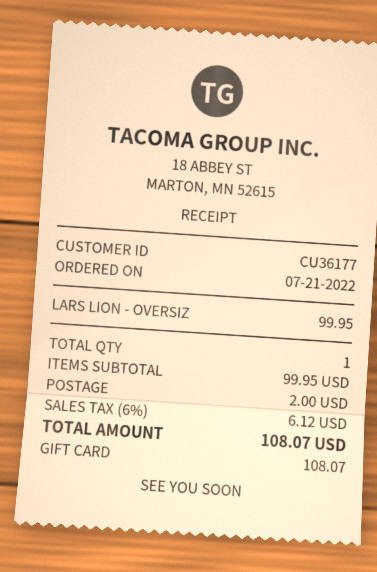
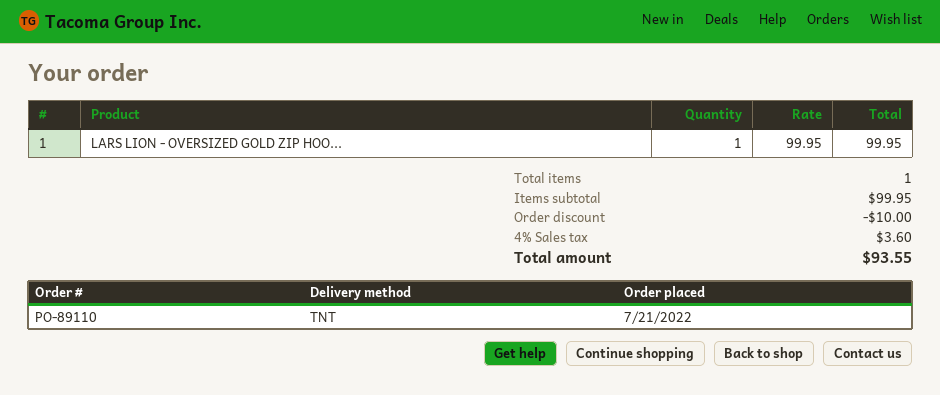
discount: none -> 10.00
shipping: 2.00 -> none
tax: 6% = 6.12 -> 4% = 3.60
total: 108.07 -> 93.55

